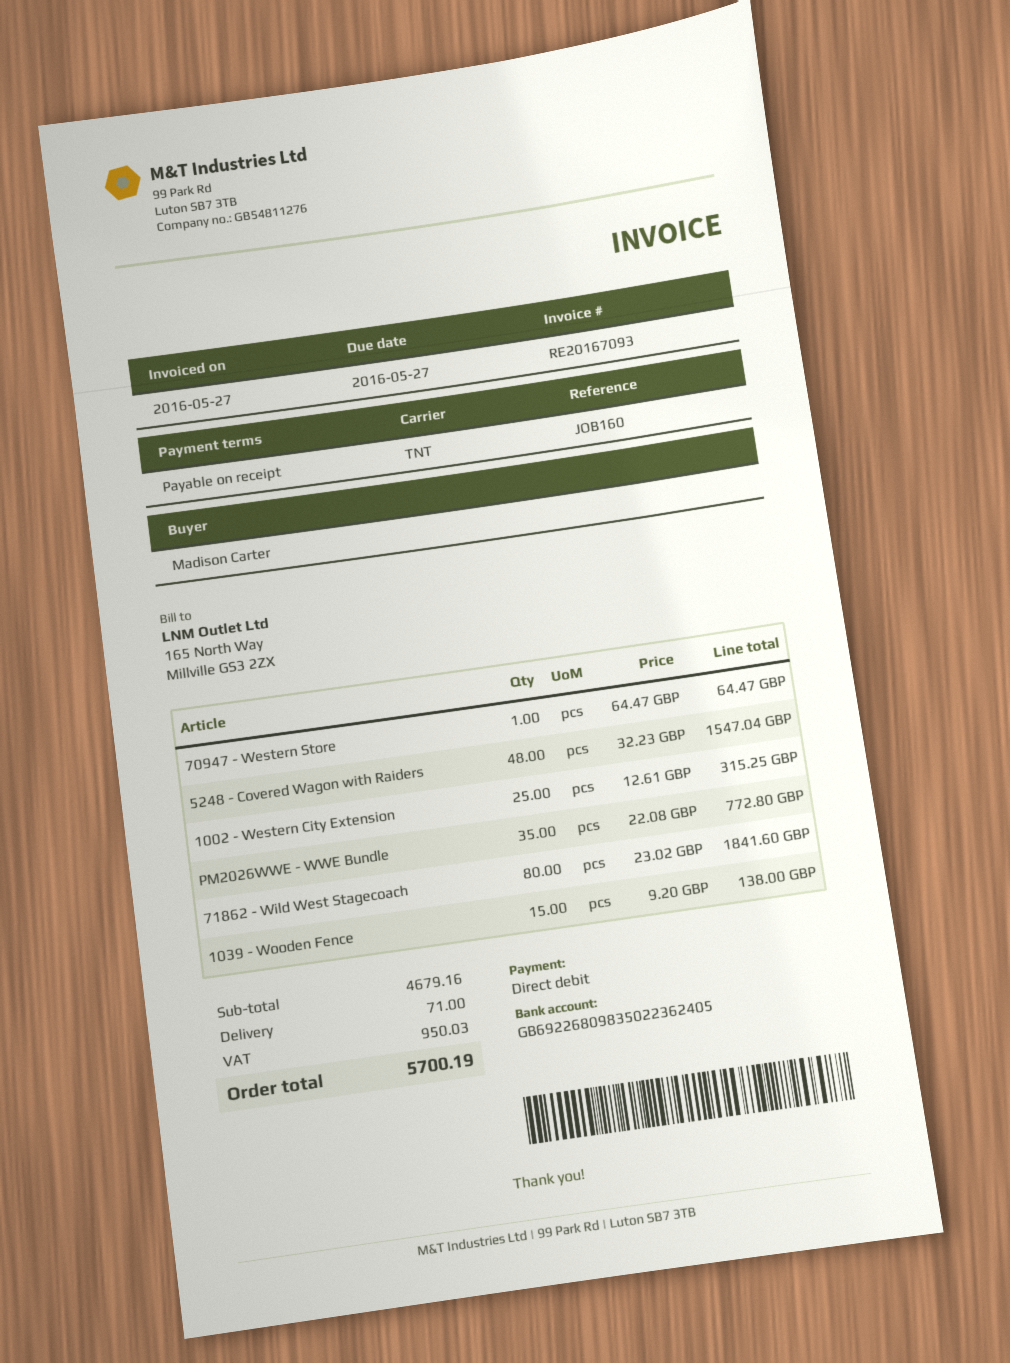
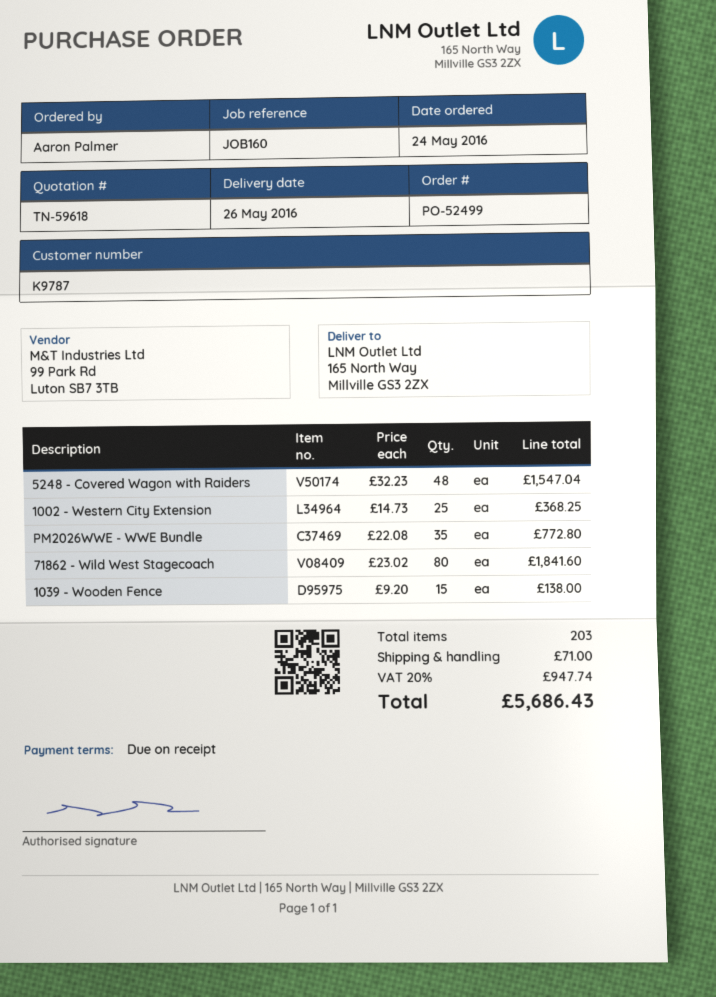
ordered by: Madison Carter -> Aaron Palmer
70947 - Western Store: 1 x 64.47 = 64.47 -> none
1002 - Western City Extension: 25 x 12.61 = 315.25 -> 25 x 14.73 = 368.25
tax: 950.03 -> 947.74
total: 5700.19 -> 5686.43

